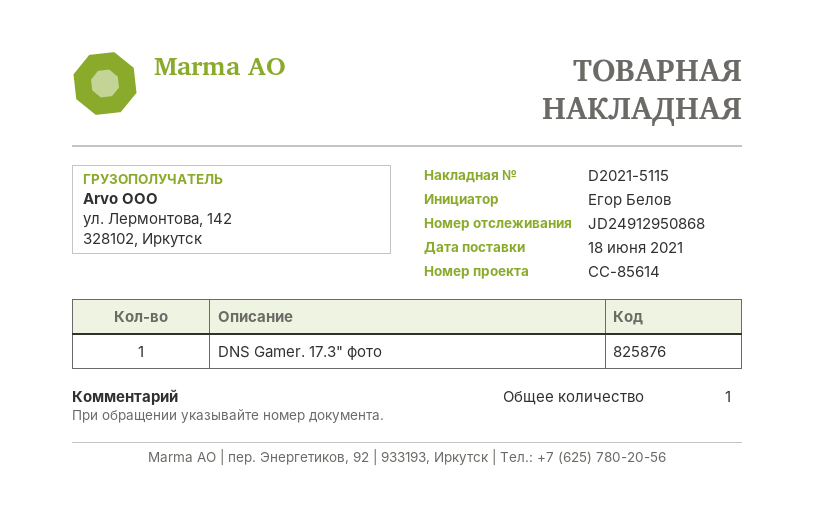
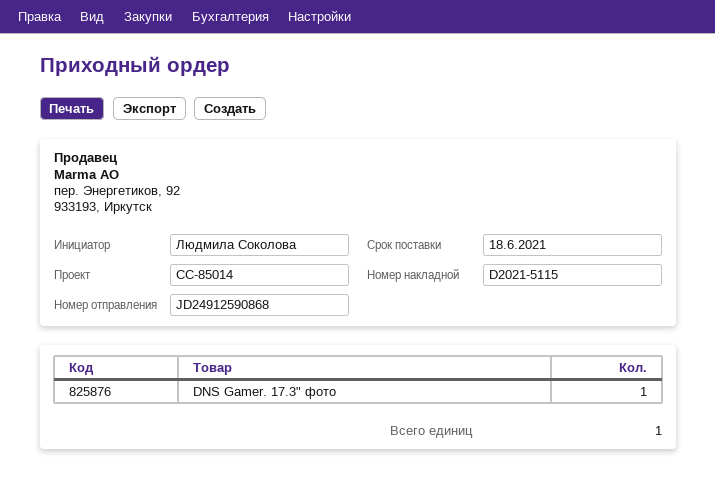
reference: CC-85614 -> CC-85014
ordered by: Егор Белов -> Людмила Соколова
tracking number: JD24912950868 -> JD24912590868

